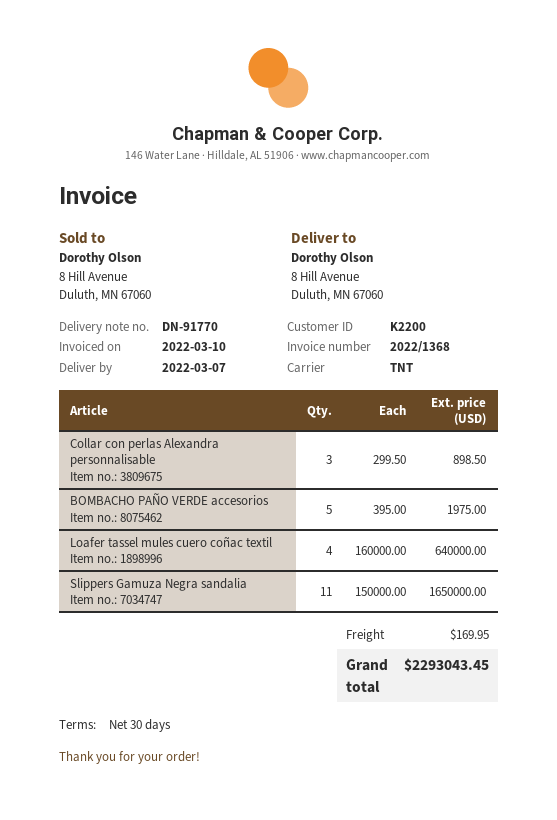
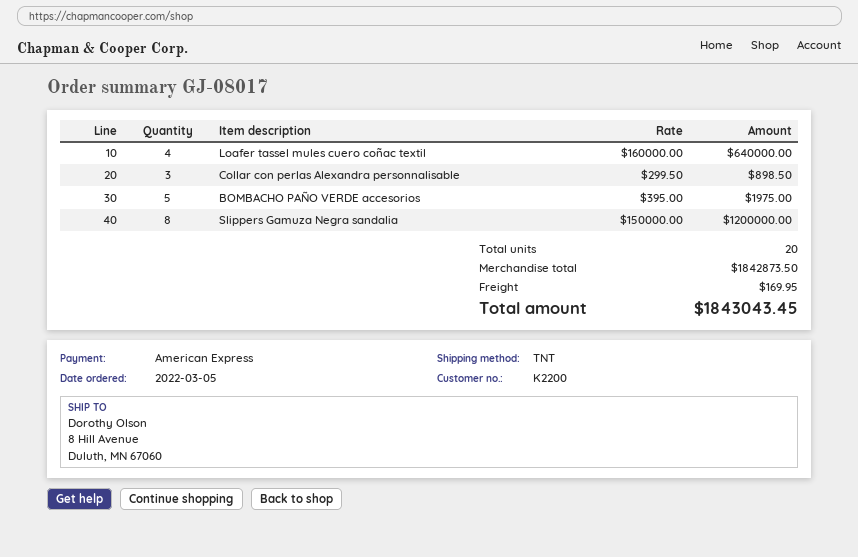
Slippers Gamuza Negra sandalia: 11 x 150000.00 = 1650000.00 -> 8 x 150000.00 = 1200000.00
total: 2293043.45 -> 1843043.45

